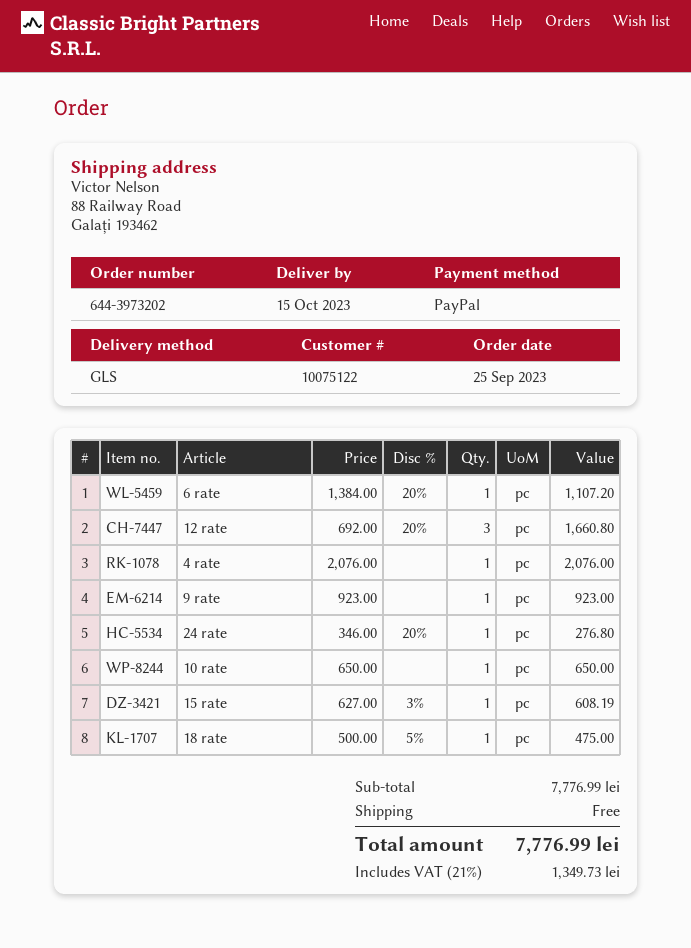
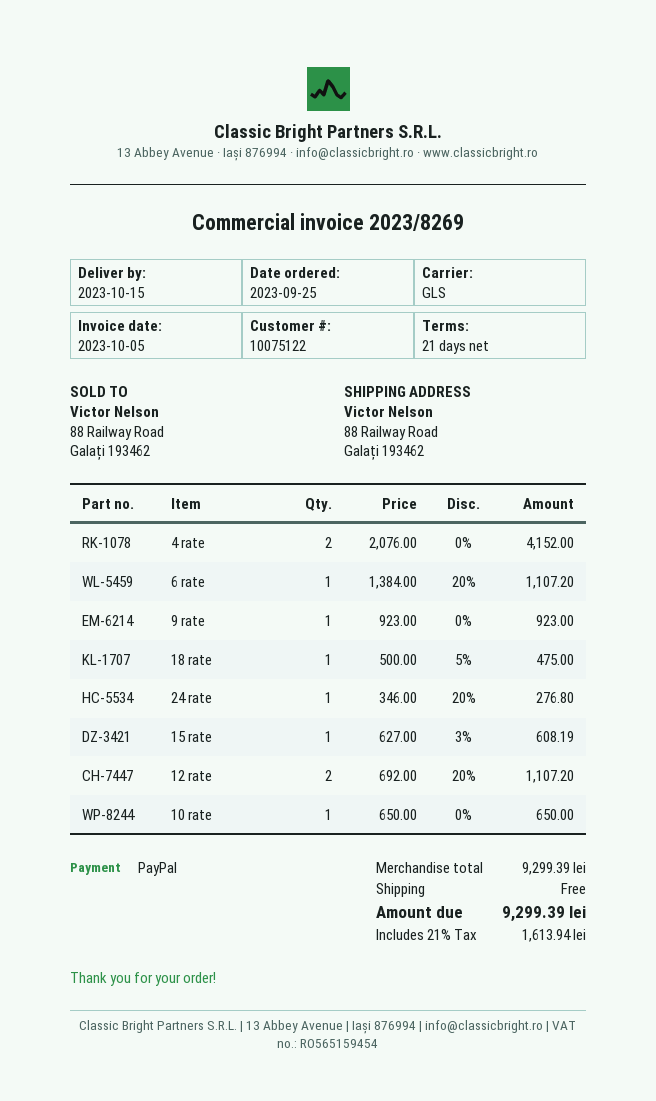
12 rate: 3 x 692.00 - 20% = 1660.80 -> 2 x 692.00 - 20% = 1107.20
4 rate: 1 x 2076.00 = 2076.00 -> 2 x 2076.00 = 4152.00
subtotal: 7776.99 -> 9299.39
tax: 21% = 1349.73 -> 21% = 1613.94
total: 7776.99 -> 9299.39

